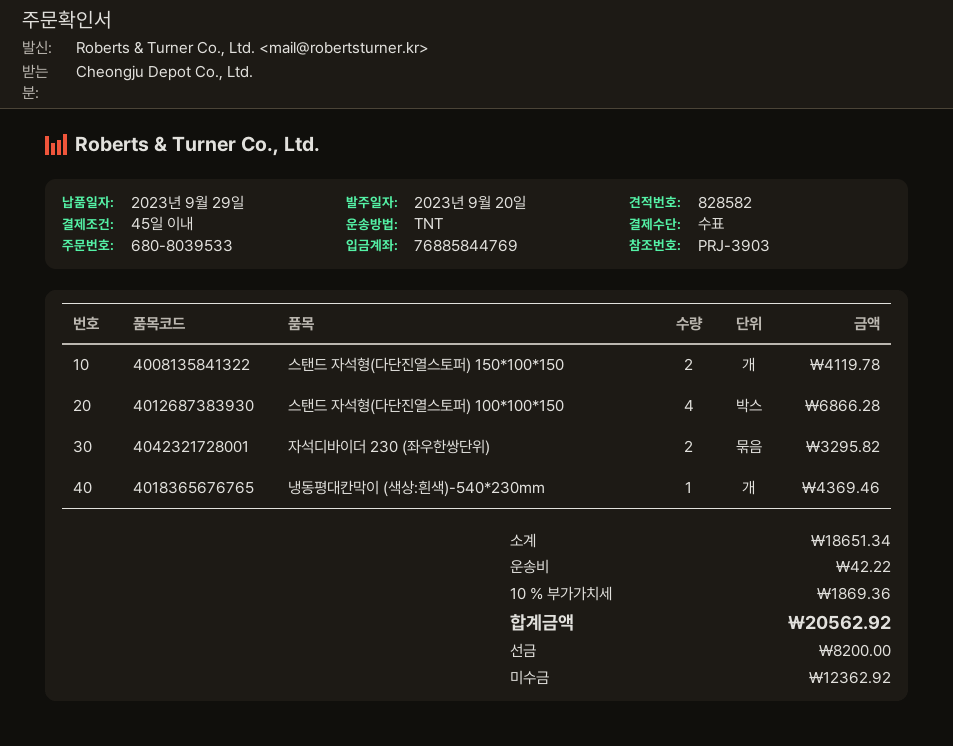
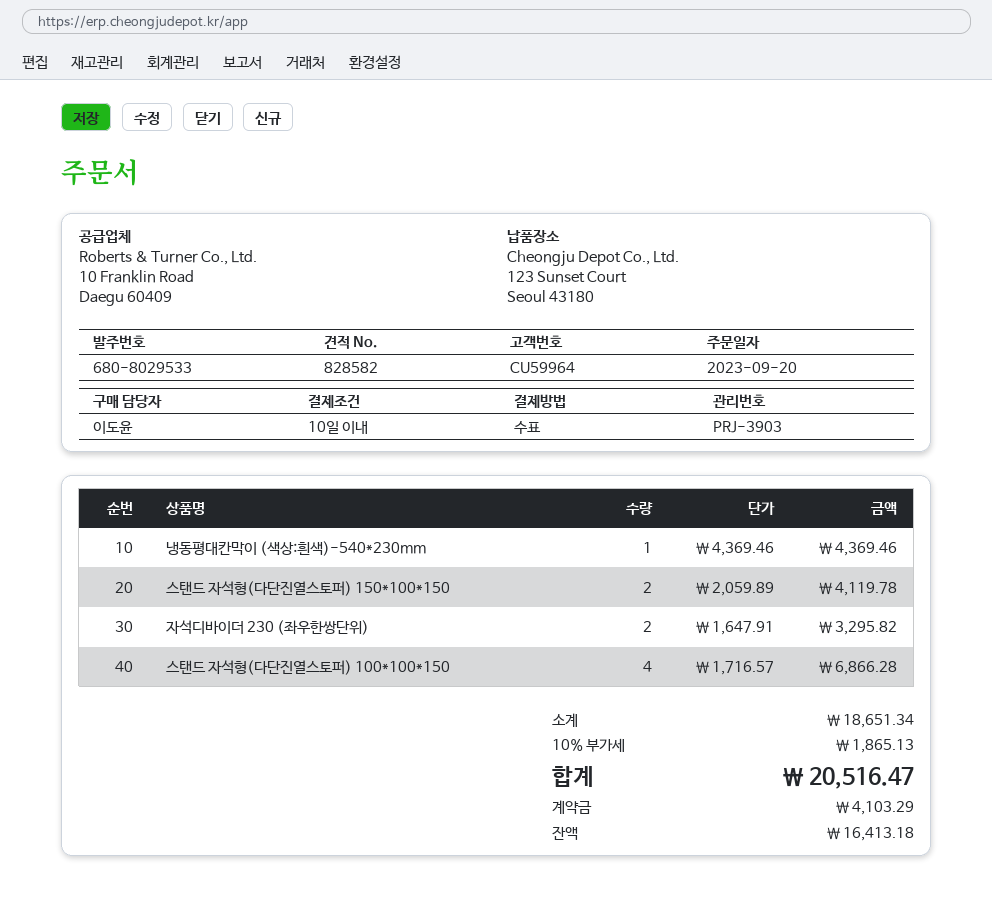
order number: 680-8039533 -> 680-8029533
payment terms: 45 days -> 10 days
shipping: 42.22 -> none
tax: 10% = 1869.36 -> 10% = 1865.13
total: 20562.92 -> 20516.47
deposit: 8200.00 -> 4103.29
balance: 12362.92 -> 16413.18

